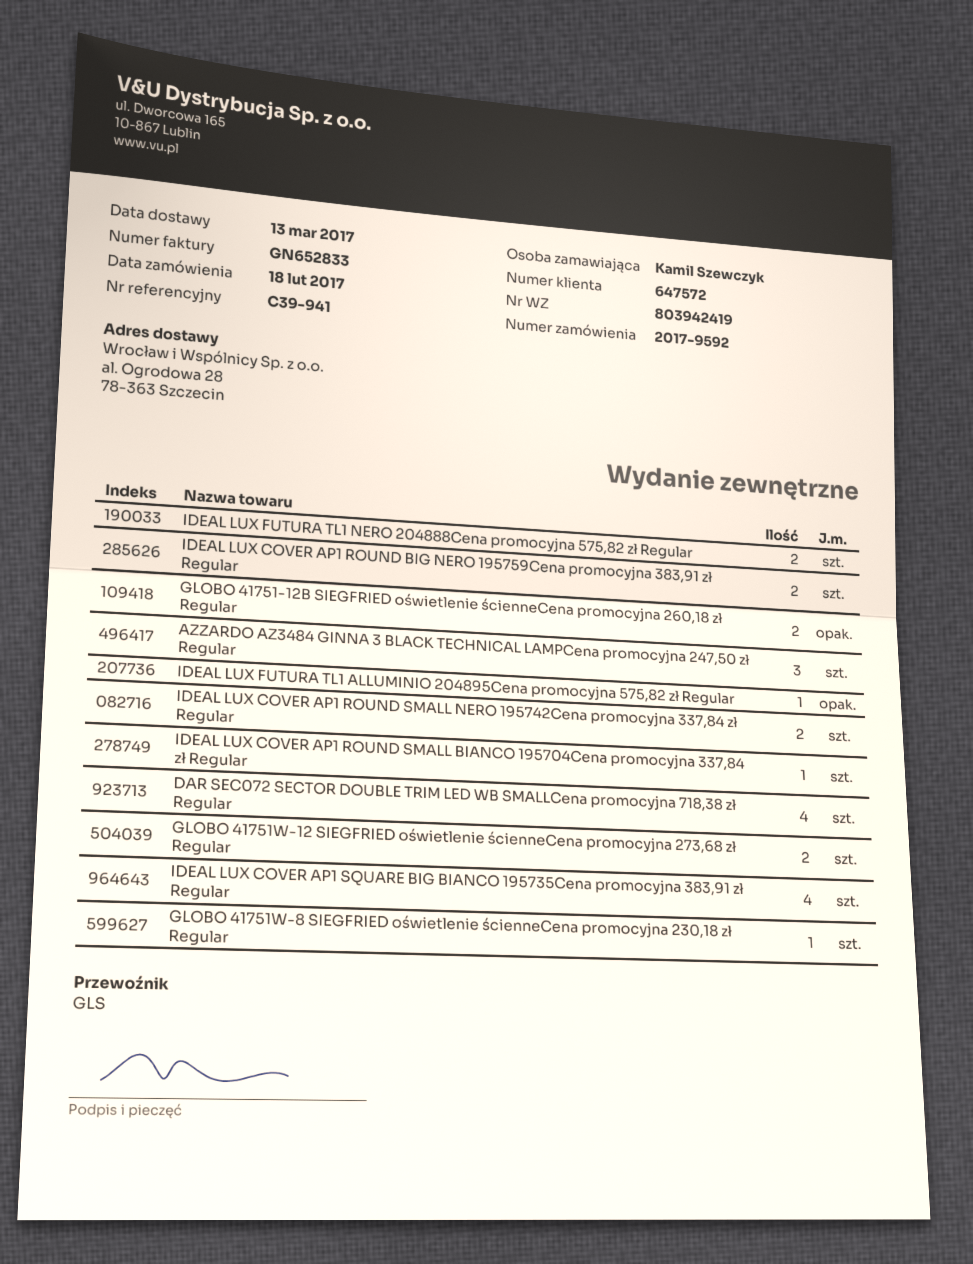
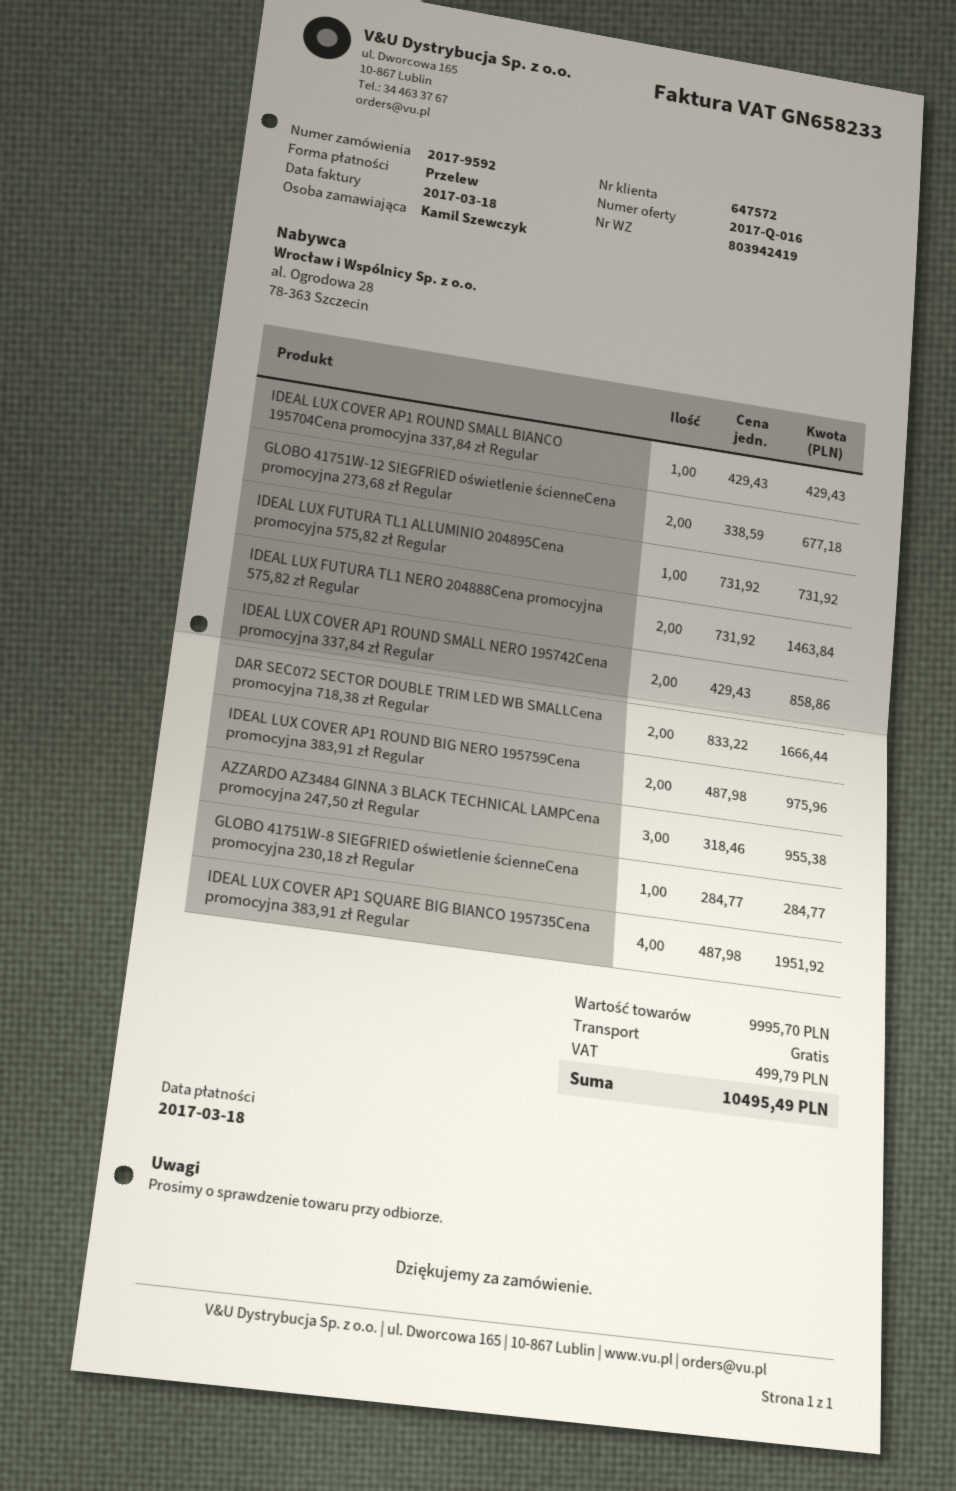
invoice number: GN652833 -> GN658233
GLOBO 41751-12B SIEGFRIED oświetlenie ścienneCena promocyjna 260,18 zł Regular: 2 -> none
DAR SEC072 SECTOR DOUBLE TRIM LED WB SMALLCena promocyjna 718,38 zł Regular: 4 -> 2

